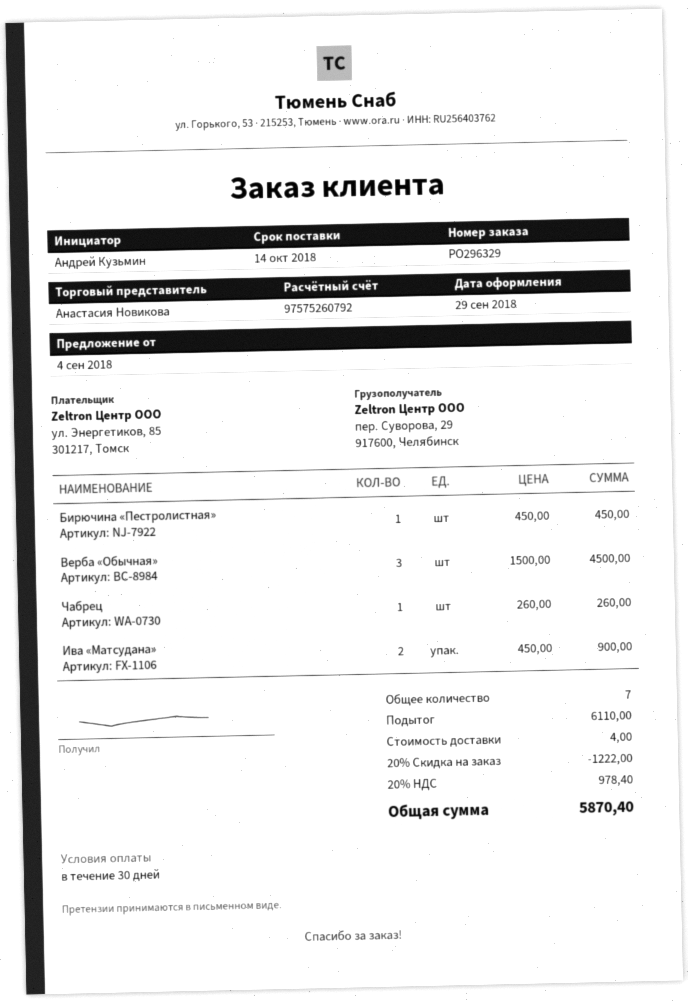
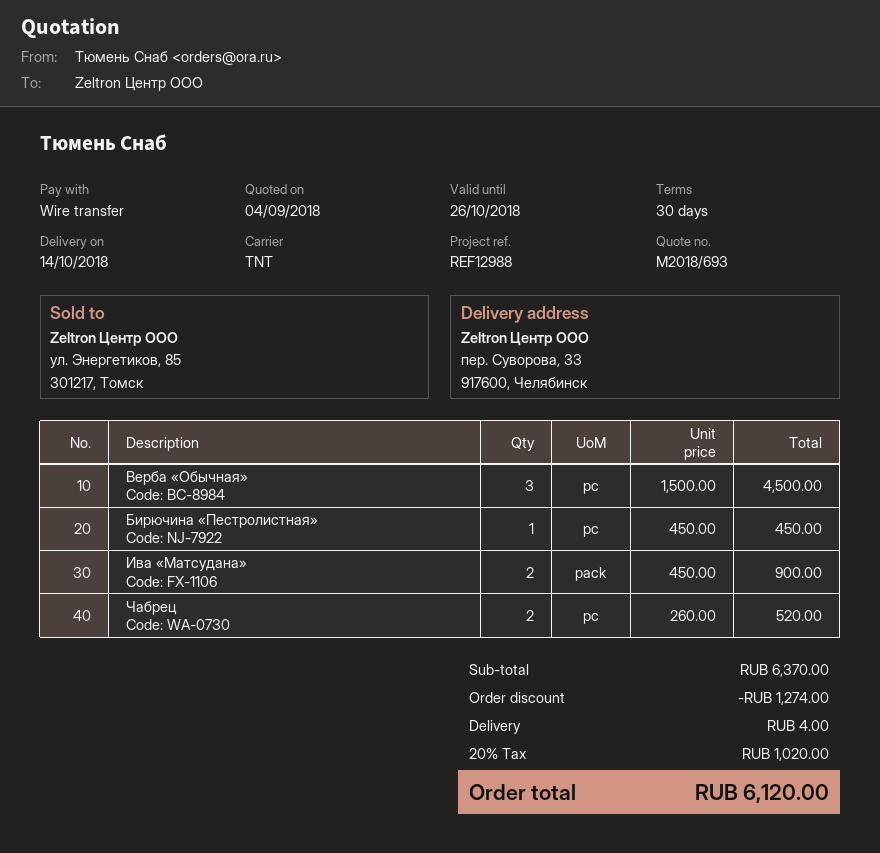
ship to: пер. Суворова, 29, 917600, Челябинск -> пер. Суворова, 33, 917600, Челябинск
Чабрец: 1 x 260.00 = 260.00 -> 2 x 260.00 = 520.00
subtotal: 6110.00 -> 6370.00
discount: 1222.00 -> 1274.00
tax: 20% = 978.40 -> 20% = 1020.00
total: 5870.40 -> 6120.00

